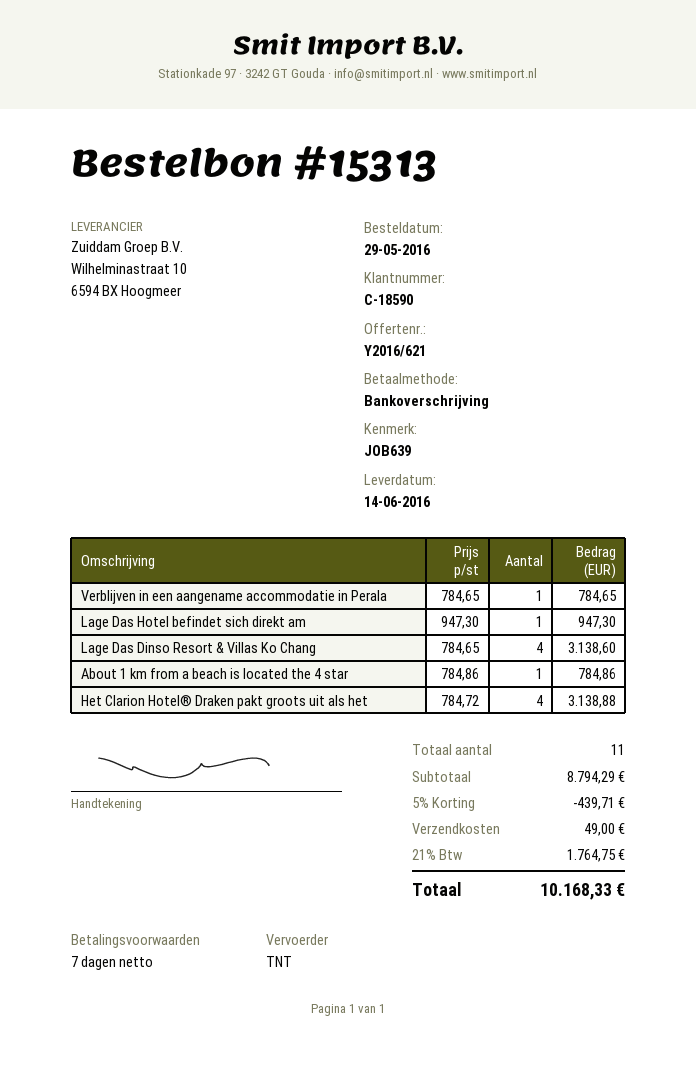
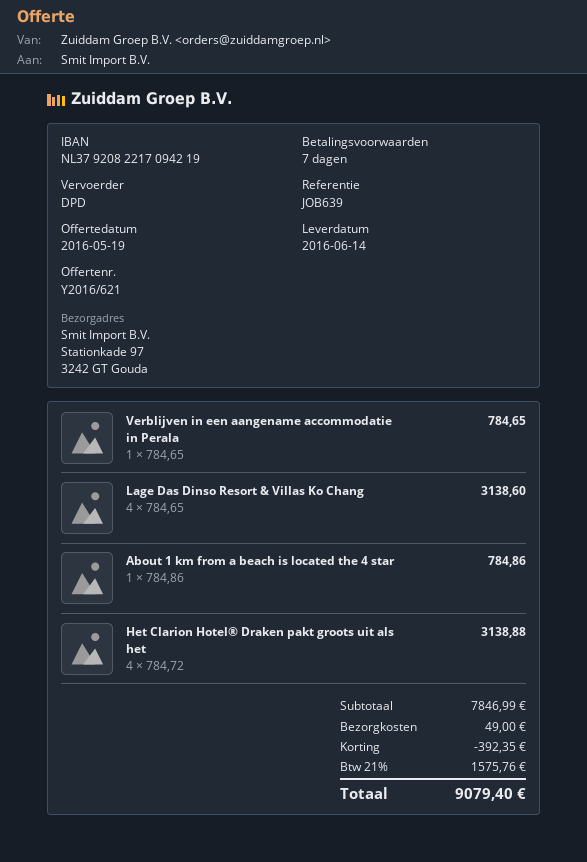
shipping method: TNT -> DPD
Lage Das Hotel befindet sich direkt am: 1 x 947.30 = 947.30 -> none
subtotal: 8794.29 -> 7846.99
discount: 439.71 -> 392.35
tax: 21% = 1764.75 -> 21% = 1575.76
total: 10168.33 -> 9079.40

